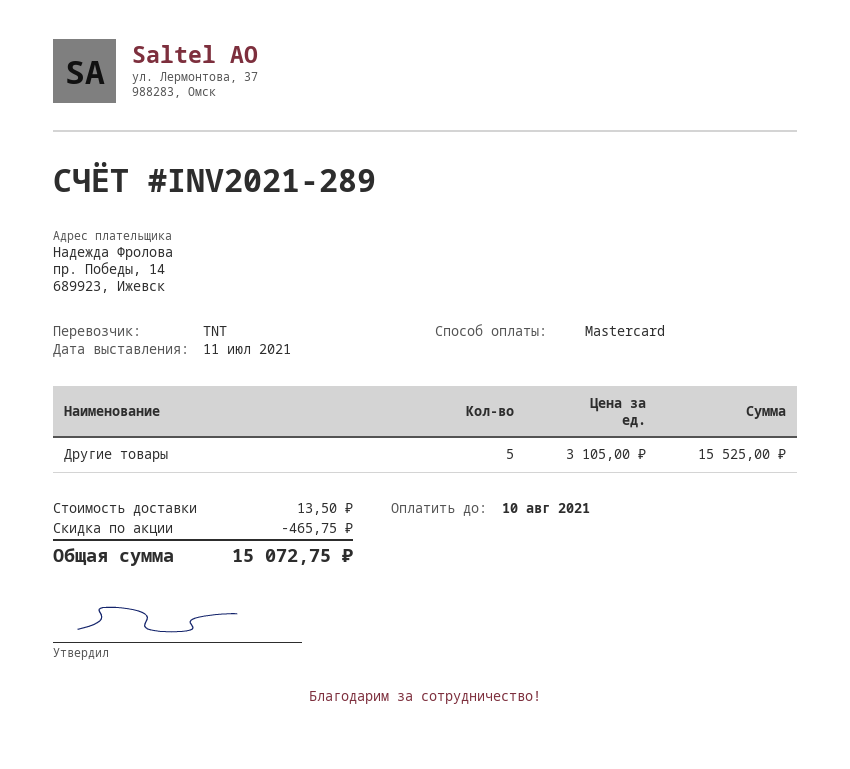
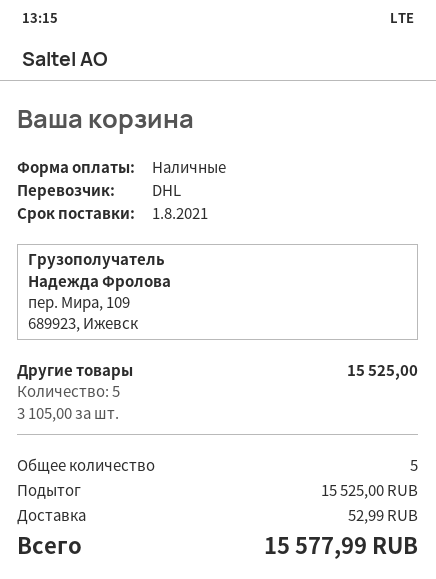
payment method: Mastercard -> cash
shipping method: TNT -> DHL
discount: 465.75 -> none
shipping: 13.50 -> 52.99
total: 15072.75 -> 15577.99

